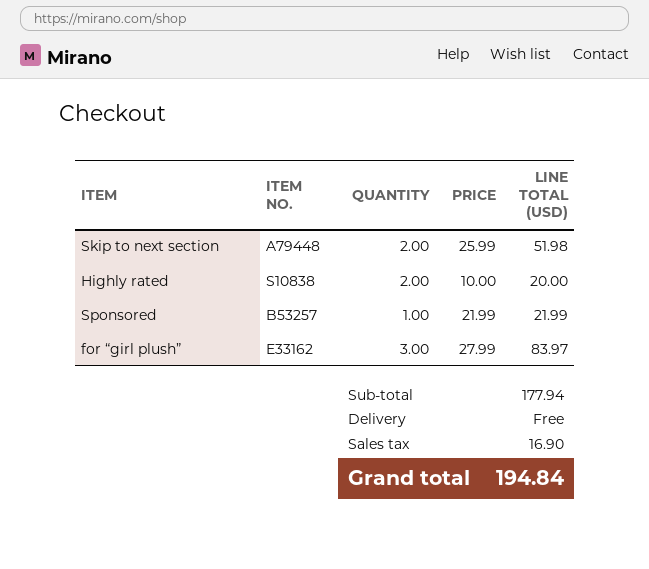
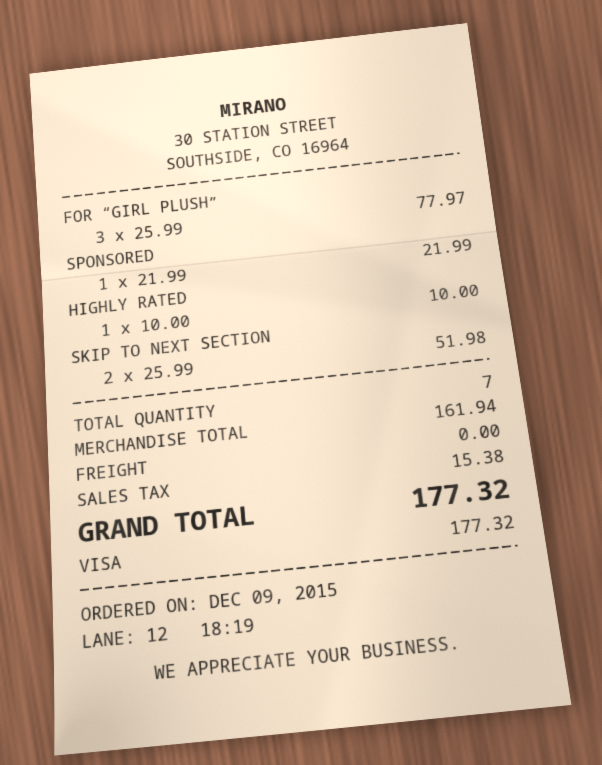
Highly rated: 2 x 10.00 = 20.00 -> 1 x 10.00 = 10.00
for “girl plush”: 3 x 27.99 = 83.97 -> 3 x 25.99 = 77.97
subtotal: 177.94 -> 161.94
tax: 16.90 -> 15.38
total: 194.84 -> 177.32

